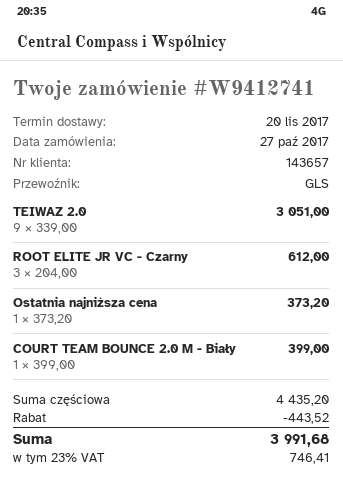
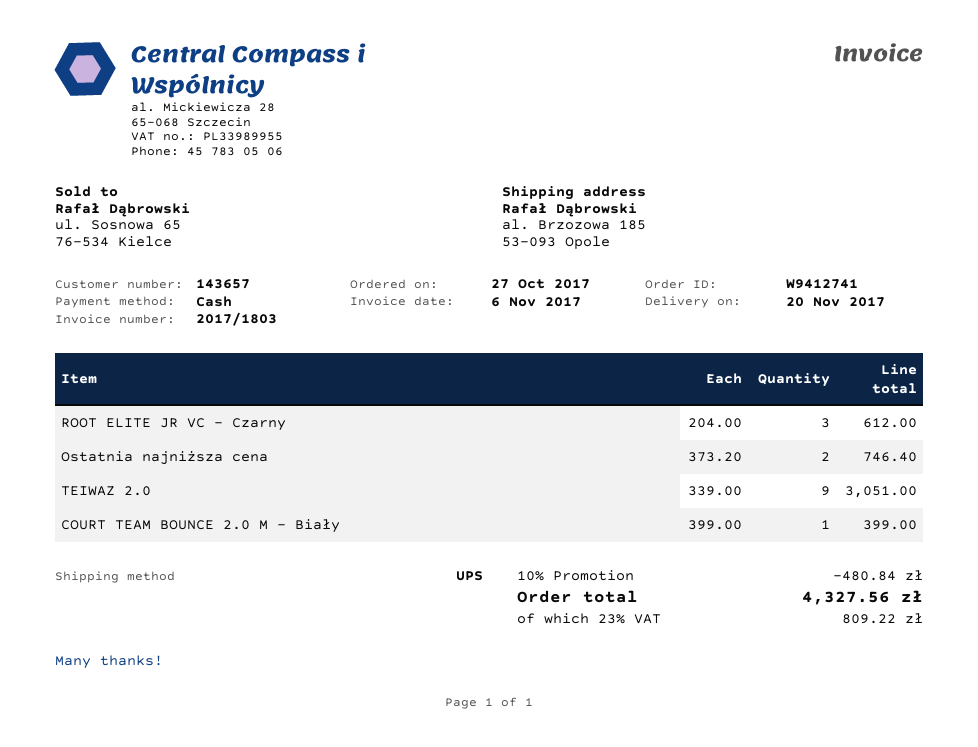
shipping method: GLS -> UPS
Ostatnia najniższa cena: 1 x 373.20 = 373.20 -> 2 x 373.20 = 746.40
discount: 443.52 -> 480.84
tax: 23% = 746.41 -> 23% = 809.22
total: 3991.68 -> 4327.56

